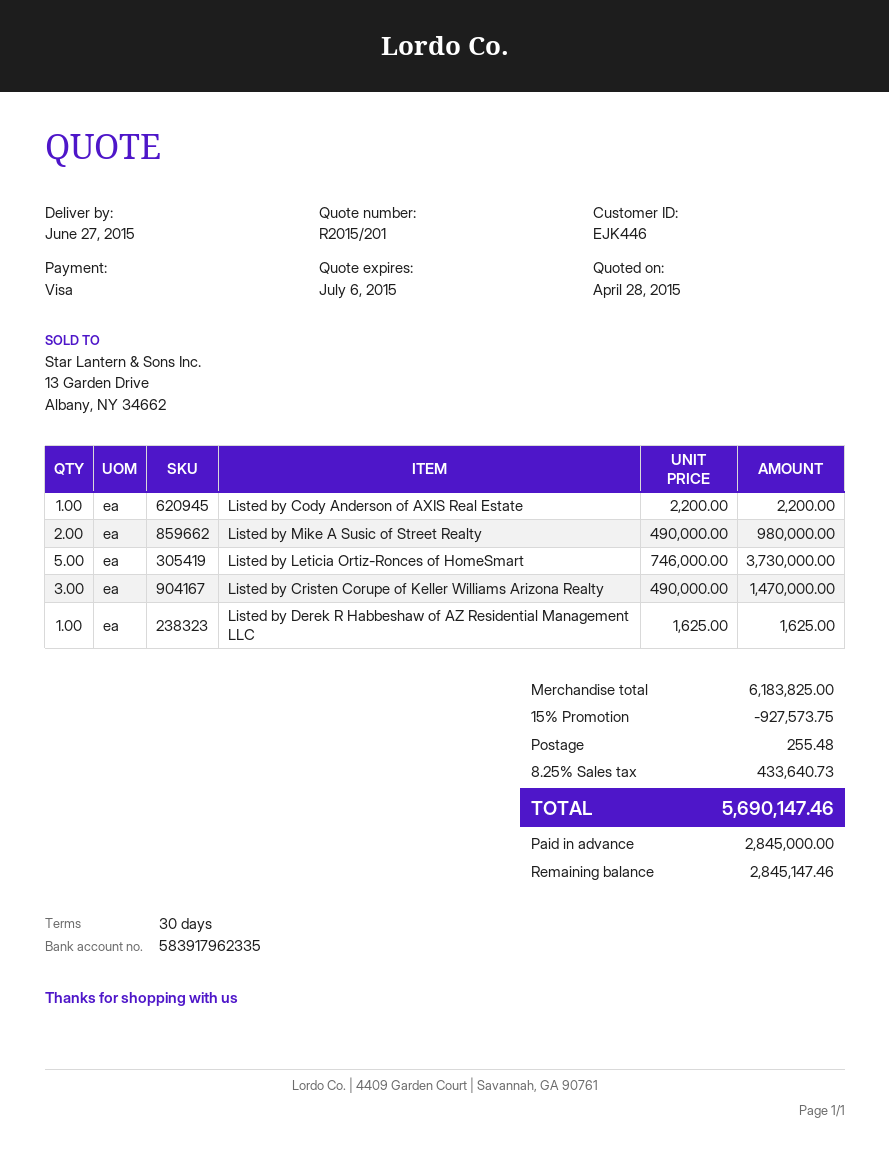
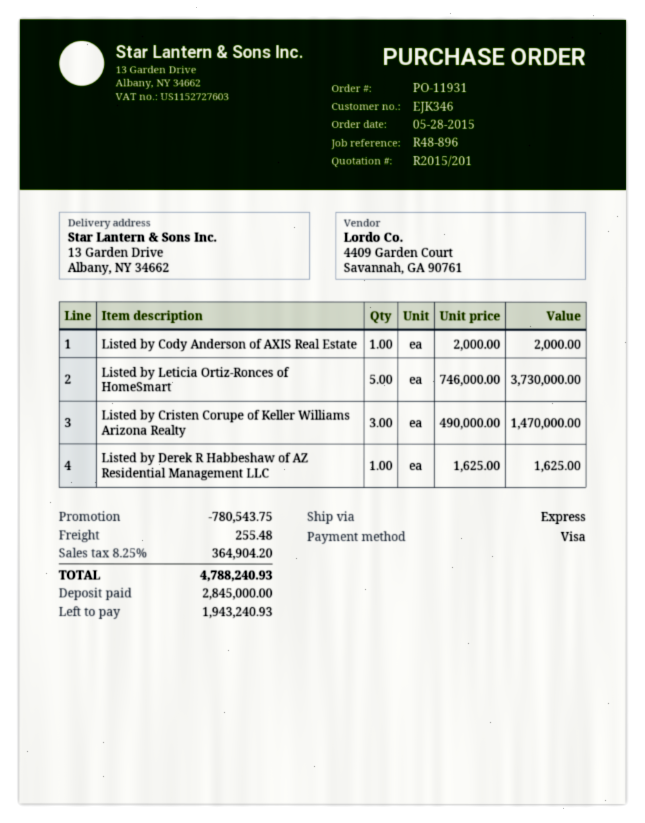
customer number: EJK446 -> EJK346
Listed by Cody Anderson of AXIS Real Estate: 1 x 2200.00 = 2200.00 -> 1 x 2000.00 = 2000.00
Listed by Mike A Susic of Street Realty: 2 x 490000.00 = 980000.00 -> none
discount: 927573.75 -> 780543.75
tax: 8.25% = 433640.73 -> 8.25% = 364904.20
total: 5690147.46 -> 4788240.93
balance: 2845147.46 -> 1943240.93

